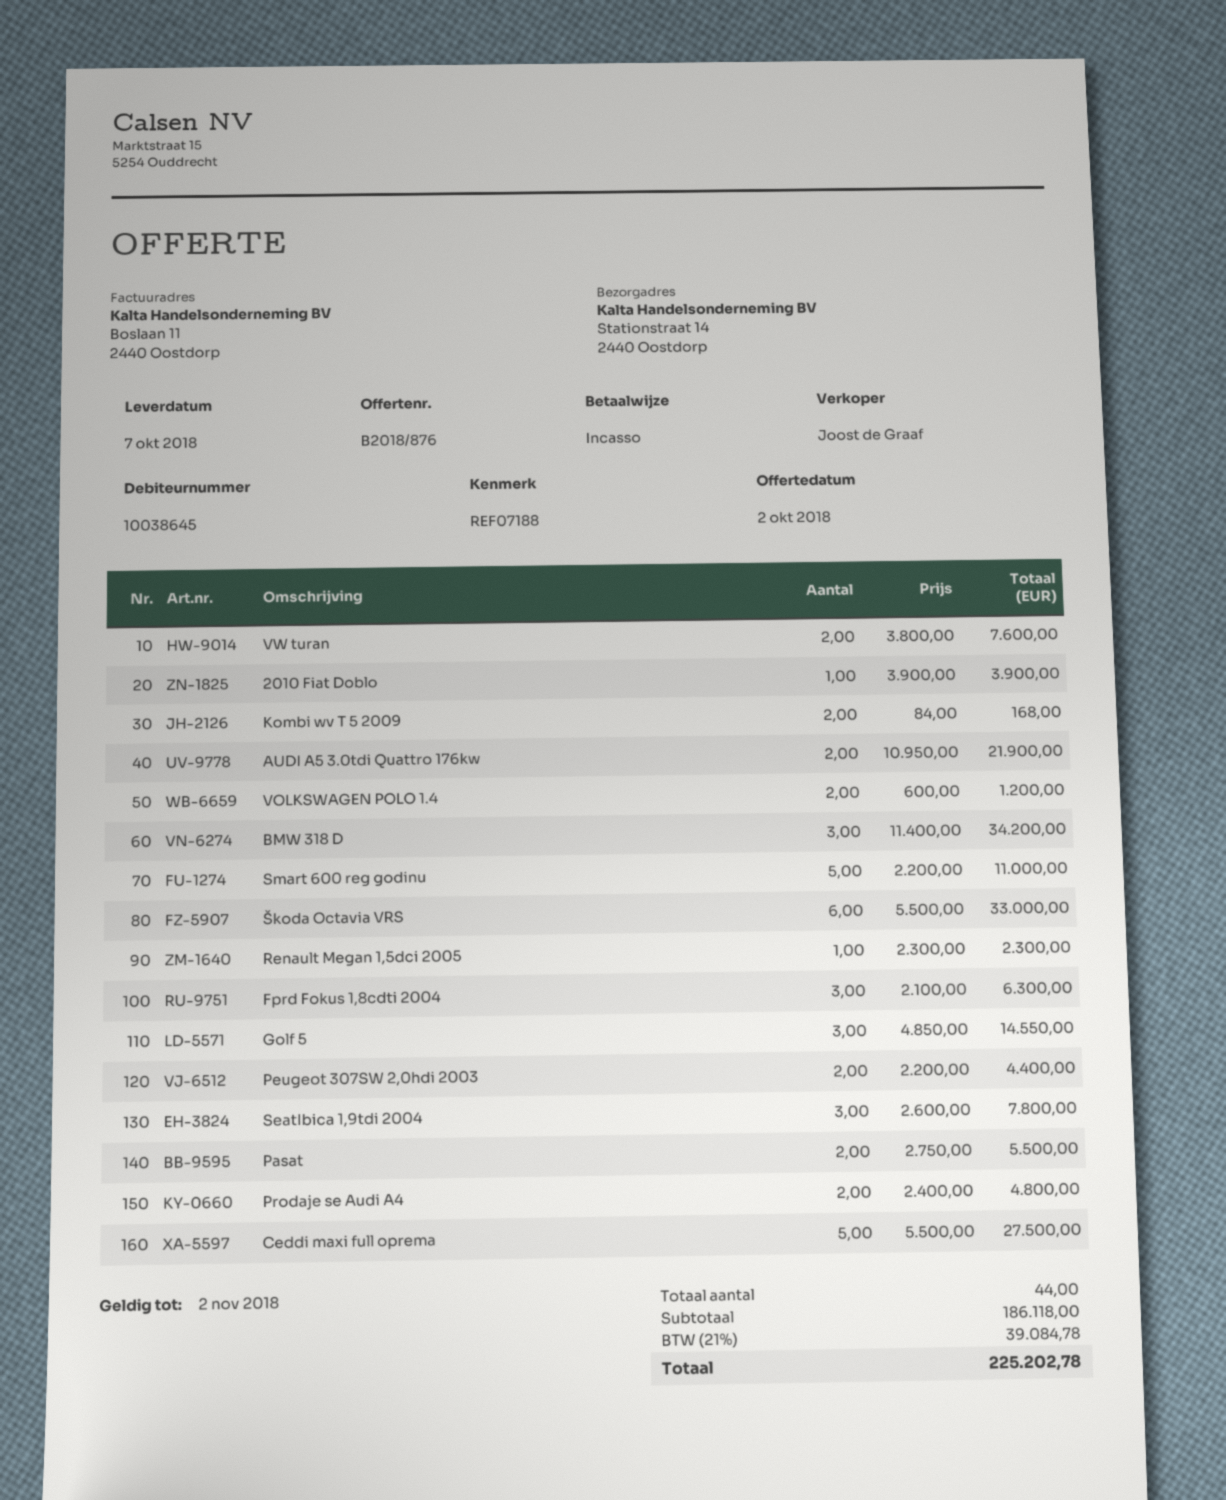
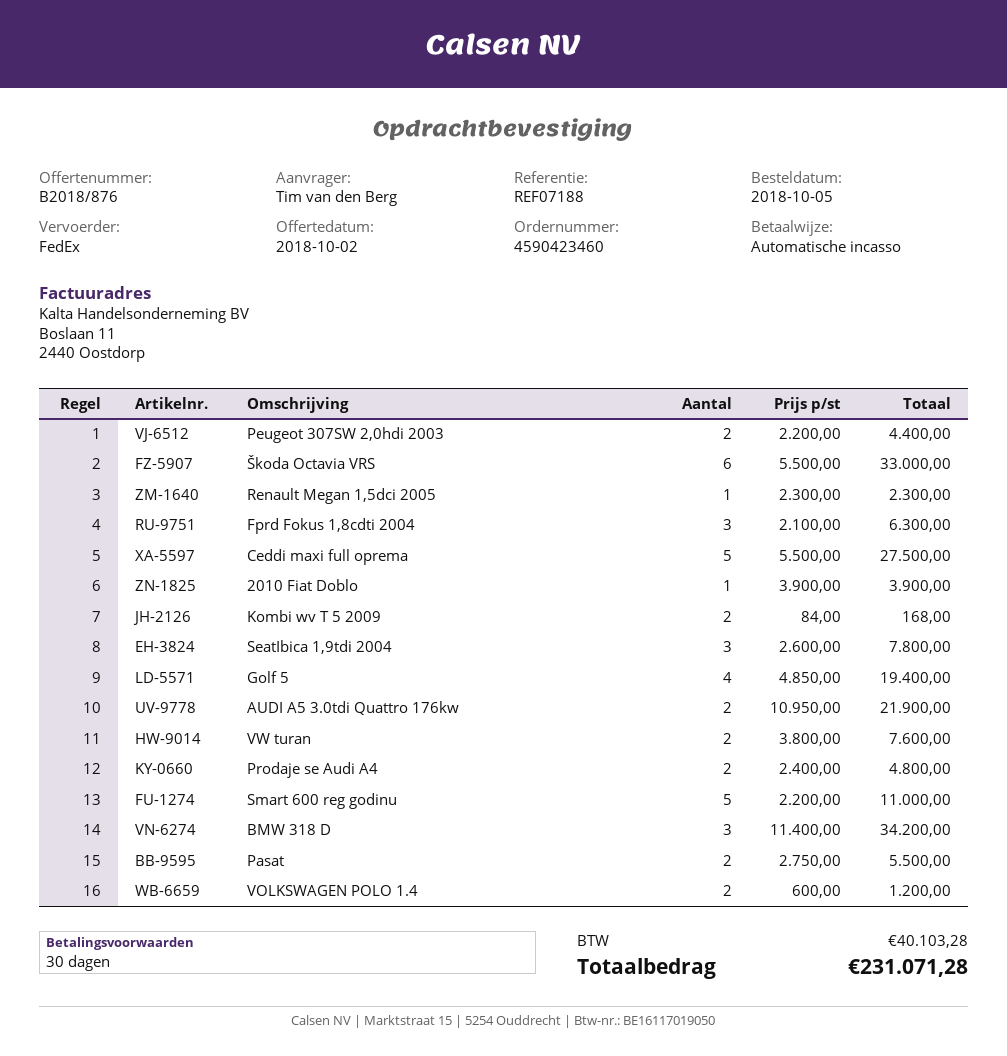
Golf 5: 3 x 4850.00 = 14550.00 -> 4 x 4850.00 = 19400.00
tax: 39084.78 -> 40103.28
total: 225202.78 -> 231071.28

